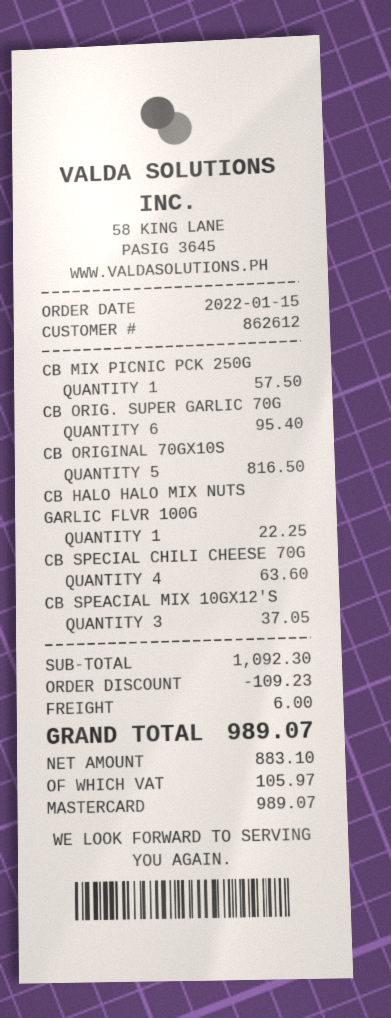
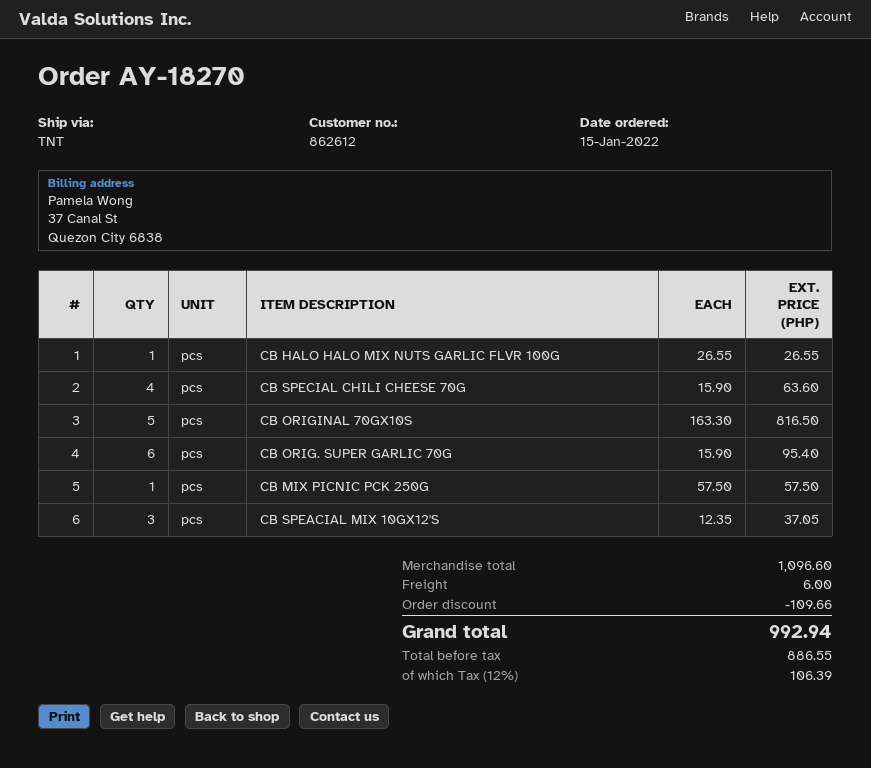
CB HALO HALO MIX NUTS GARLIC FLVR 100G: 1 for 22.25 -> 1 for 26.55
subtotal: 1092.30 -> 1096.60
discount: 109.23 -> 109.66
net: 883.10 -> 886.55
tax: 105.97 -> 106.39
total: 989.07 -> 992.94

